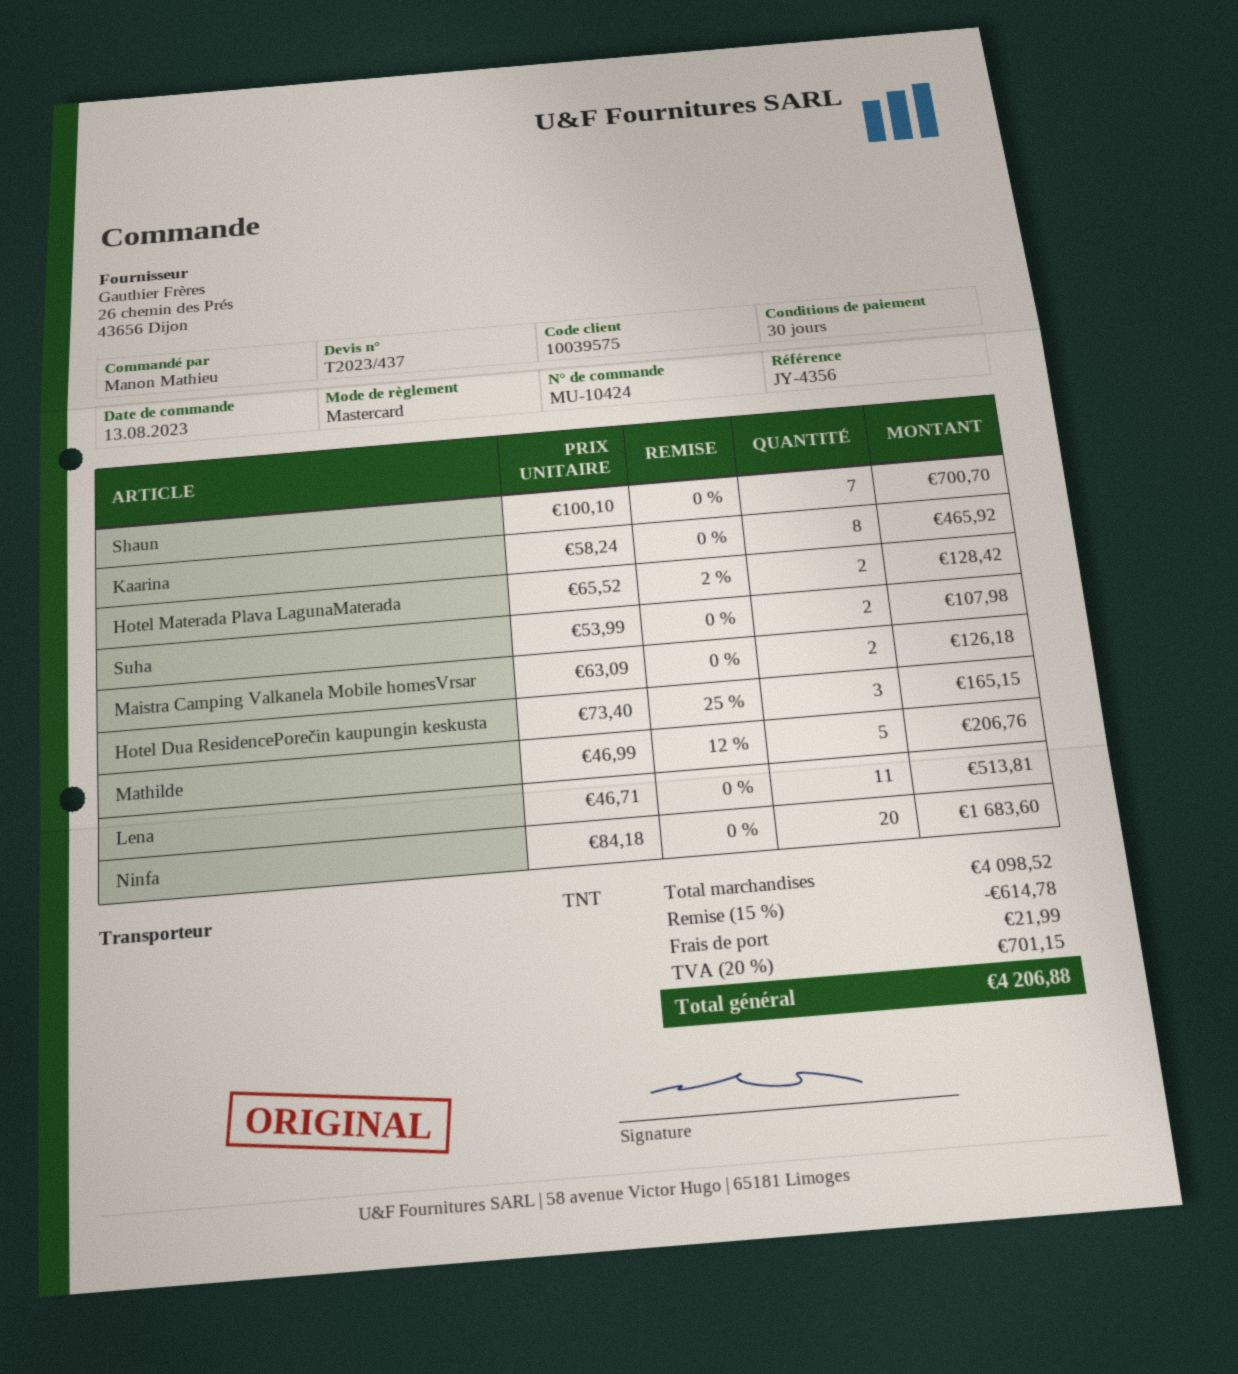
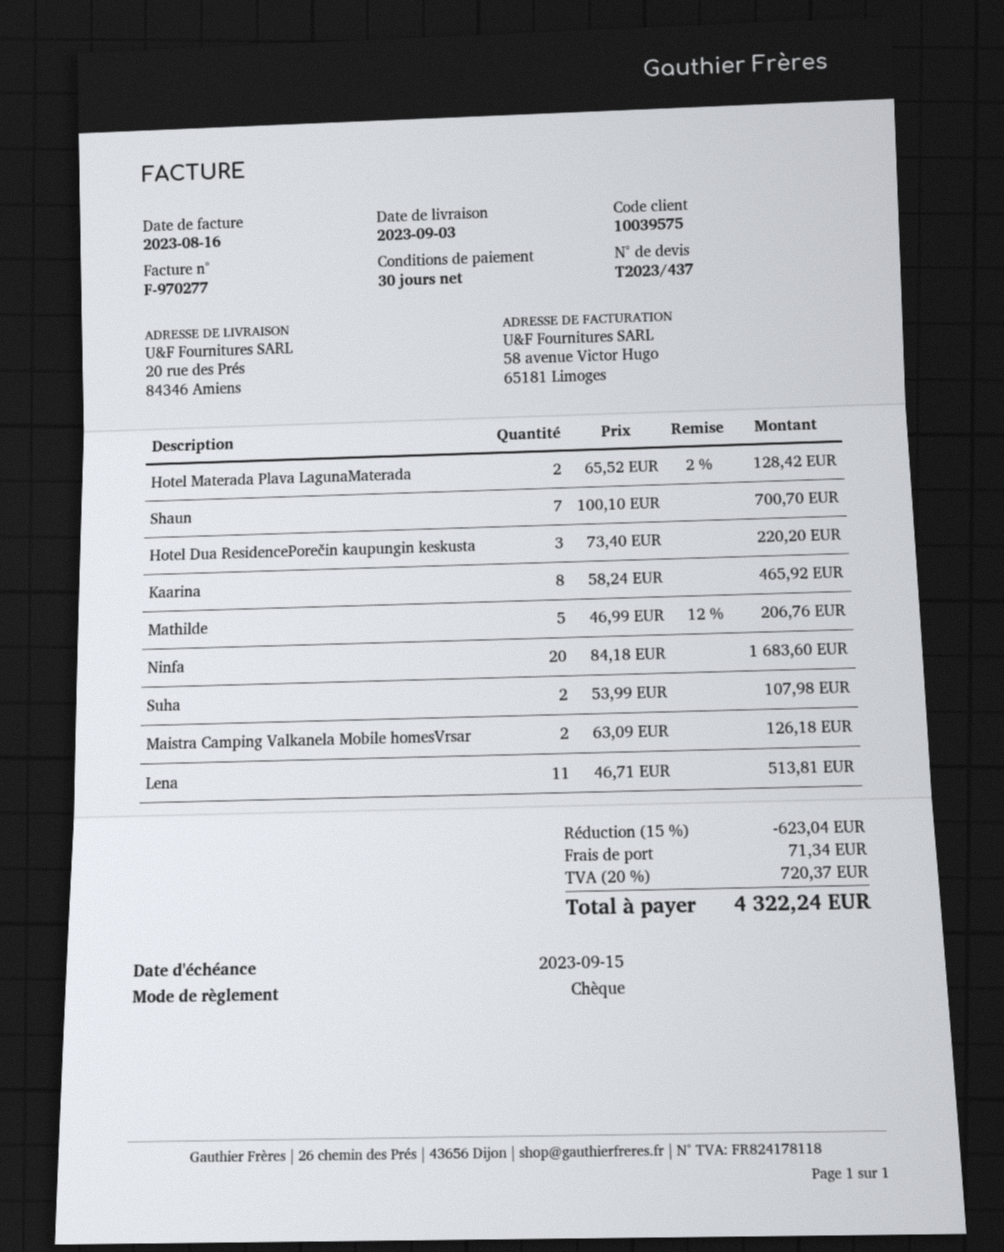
payment method: Mastercard -> cheque
Hotel Dua ResidencePorečin kaupungin keskusta: 3 x 73.40 - 25% = 165.15 -> 3 x 73.40 = 220.20
discount: 15% = 614.78 -> 15% = 623.04
shipping: 21.99 -> 71.34
tax: 20% = 701.15 -> 20% = 720.37
total: 4206.88 -> 4322.24

